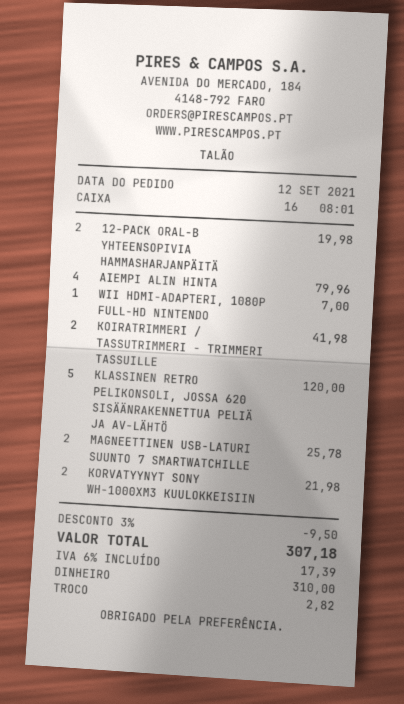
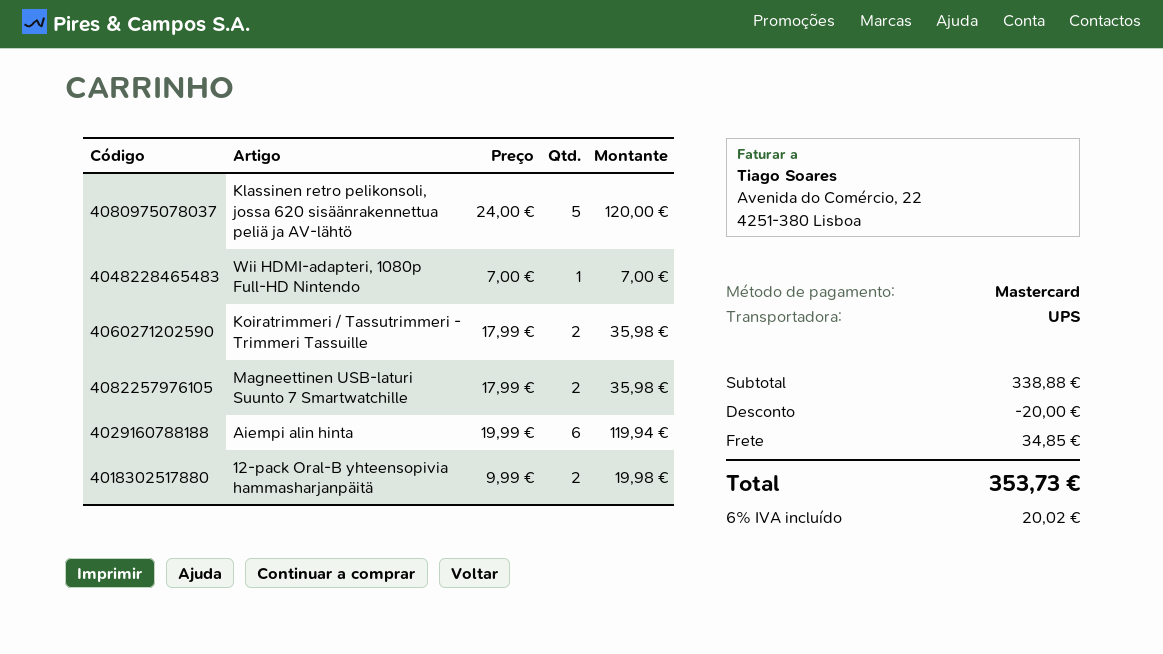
payment method: cash -> Mastercard
AIEMPI ALIN HINTA: 4 for 79.96 -> 6 for 119.94
KOIRATRIMMERI / TASSUTRIMMERI - TRIMMERI TASSUILLE: 2 for 41.98 -> 2 for 35.98
MAGNEETTINEN USB-LATURI SUUNTO 7 SMARTWATCHILLE: 2 for 25.78 -> 2 for 35.98
KORVATYYNYT SONY WH-1000XM3 KUULOKKEISIIN: 2 for 21.98 -> none
discount: 9.50 -> 20.00
shipping: none -> 34.85
tax: 6% = 17.39 -> 6% = 20.02
total: 307.18 -> 353.73

